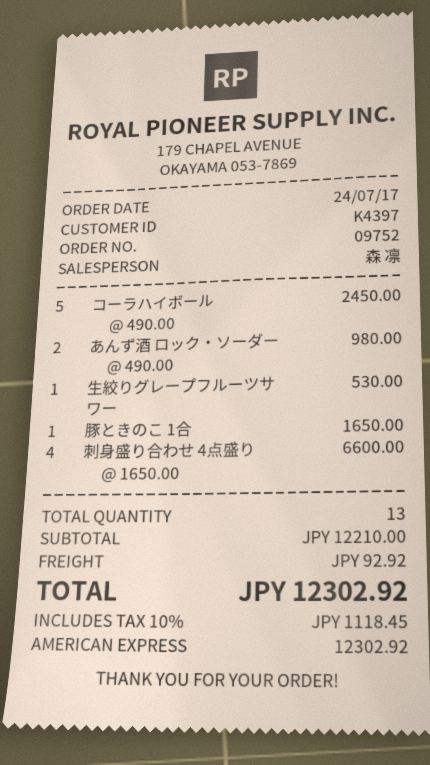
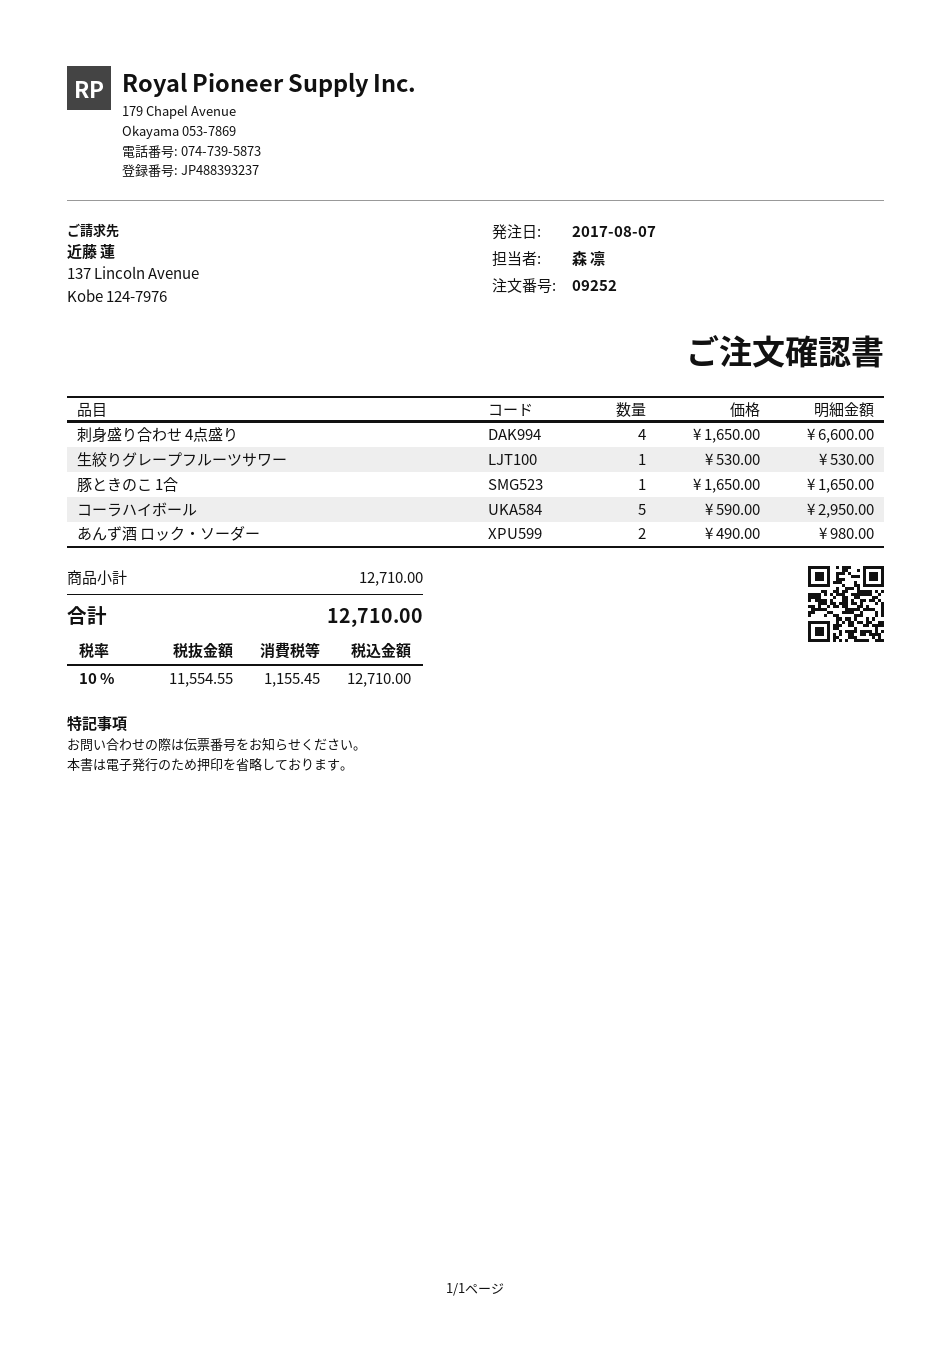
order number: 09752 -> 09252
order date: 2017-07-24 -> 2017-08-07
コーラハイボール: 5 x 490.00 = 2450.00 -> 5 x 590.00 = 2950.00
subtotal: 12210.00 -> 12710.00
shipping: 92.92 -> none
tax: 10% = 1118.45 -> 10% = 1155.45
total: 12302.92 -> 12710.00

